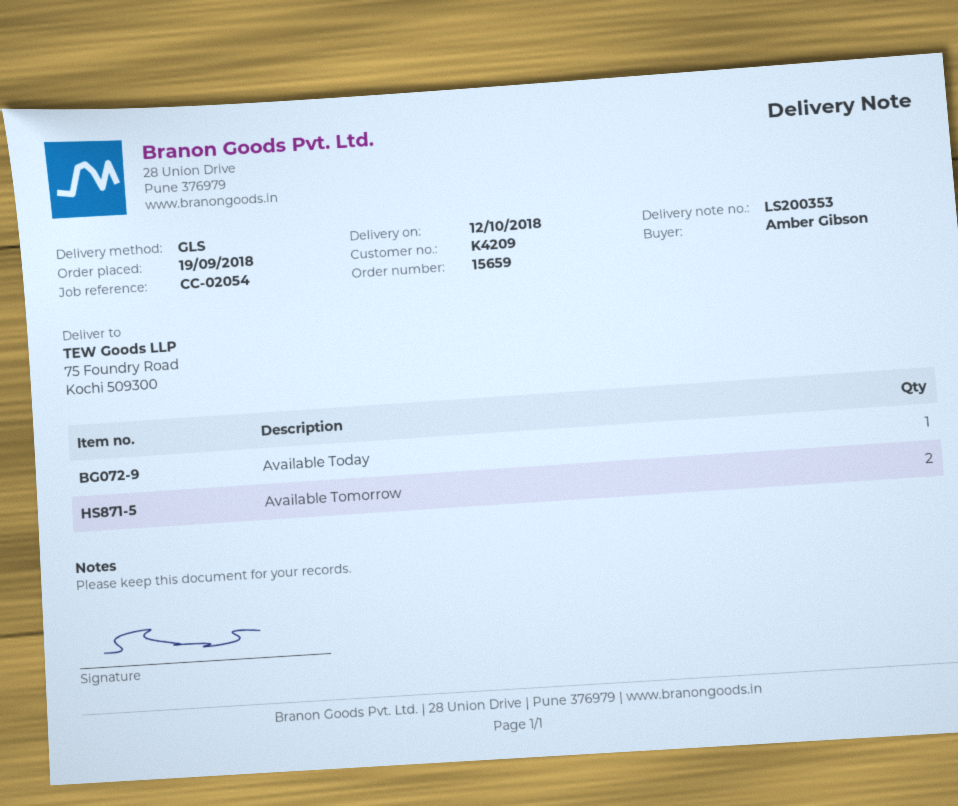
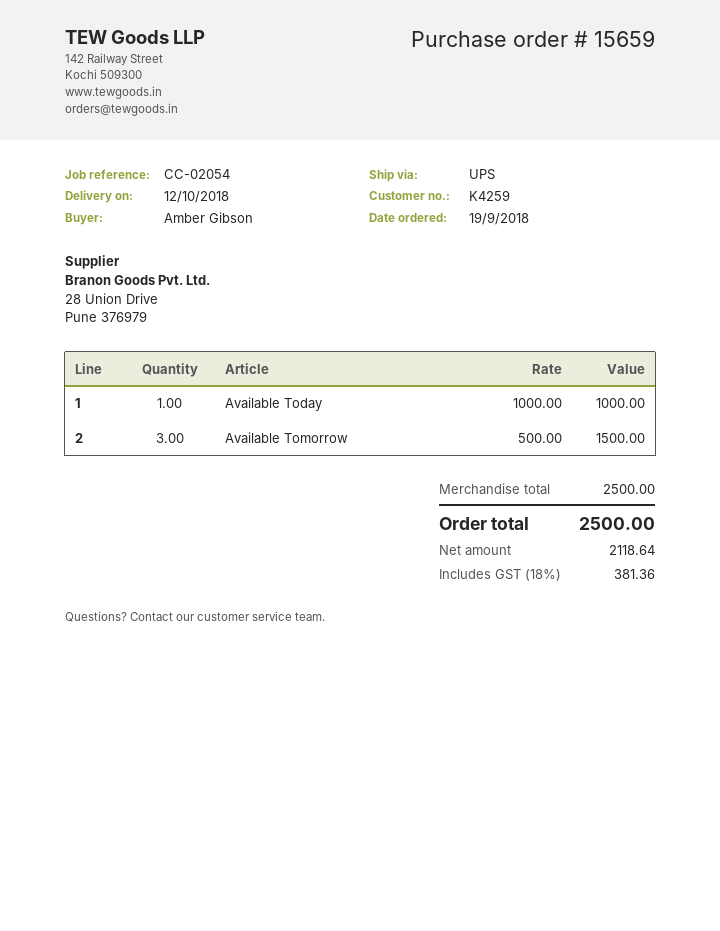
customer number: K4209 -> K4259
shipping method: GLS -> UPS
Available Tomorrow: 2 -> 3

